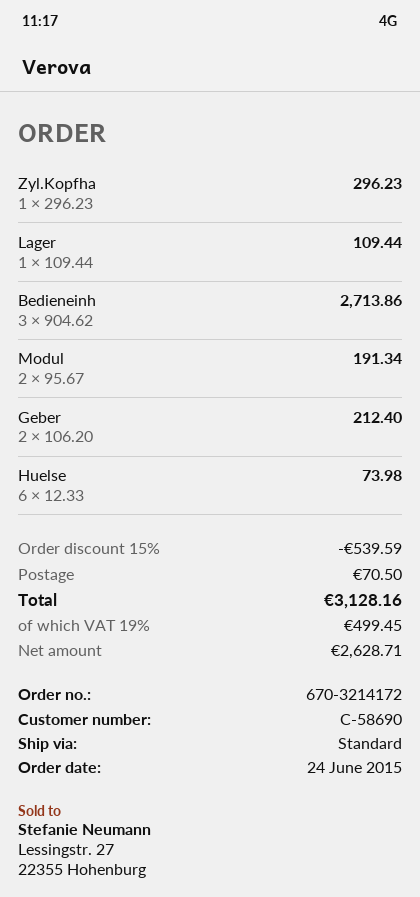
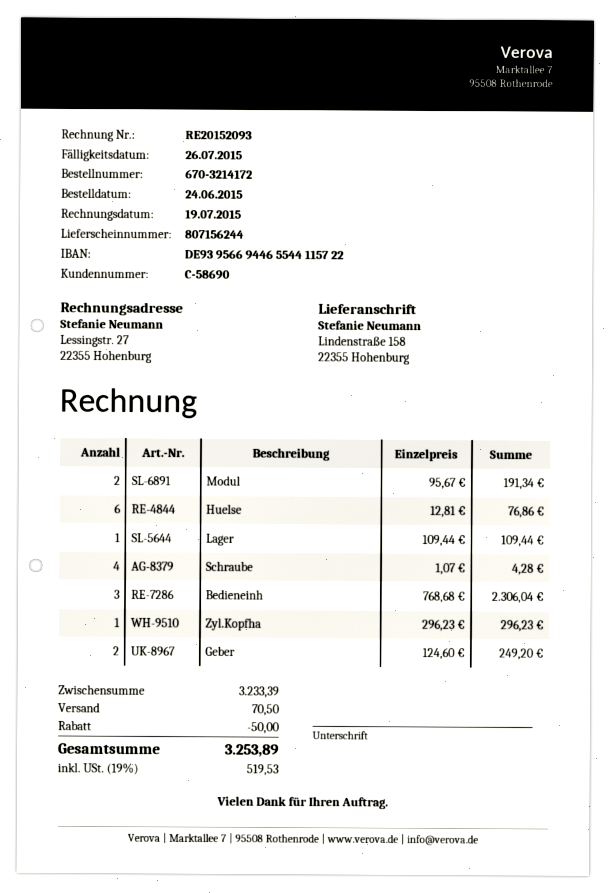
Bedieneinh: 3 x 904.62 = 2713.86 -> 3 x 768.68 = 2306.04
Geber: 2 x 106.20 = 212.40 -> 2 x 124.60 = 249.20
Huelse: 6 x 12.33 = 73.98 -> 6 x 12.81 = 76.86
Schraube: none -> 4 x 1.07 = 4.28
discount: 539.59 -> 50.00
tax: 19% = 499.45 -> 19% = 519.53
total: 3128.16 -> 3253.89

